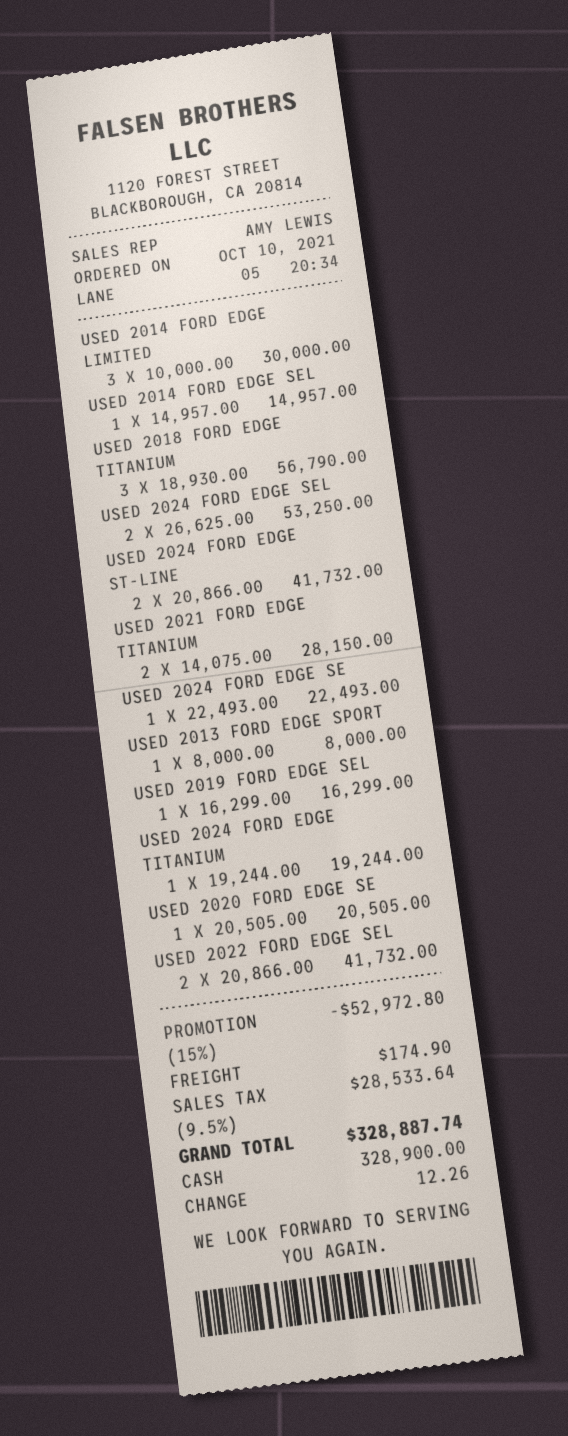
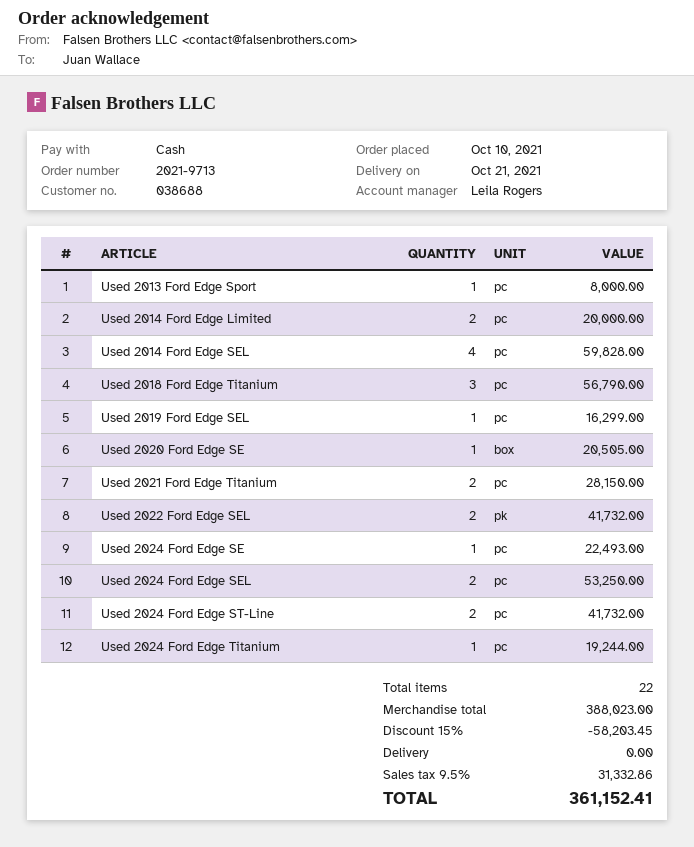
sales rep: AMY LEWIS -> Leila Rogers
USED 2014 FORD EDGE LIMITED: 3 for 30000.00 -> 2 for 20000.00
USED 2014 FORD EDGE SEL: 1 for 14957.00 -> 4 for 59828.00
discount: 15% = 52972.80 -> 15% = 58203.45
shipping: 174.90 -> 0.00
tax: 9.5% = 28533.64 -> 9.5% = 31332.86
total: 328887.74 -> 361152.41

